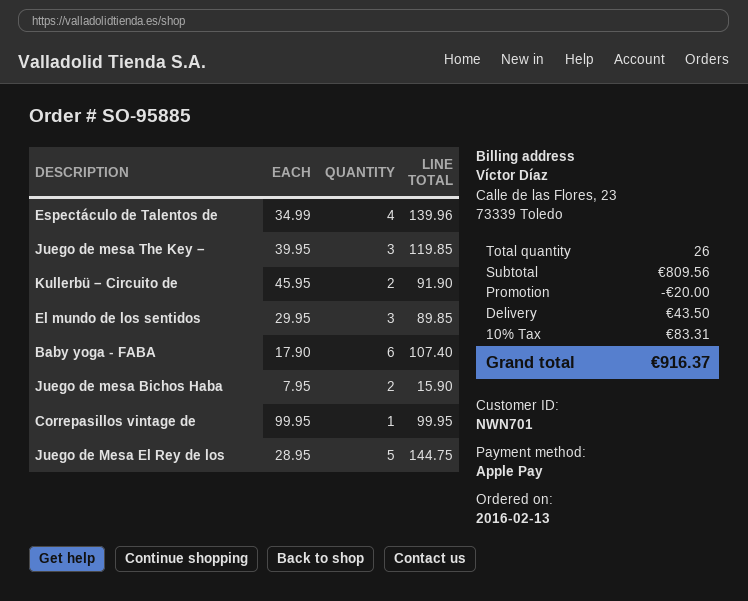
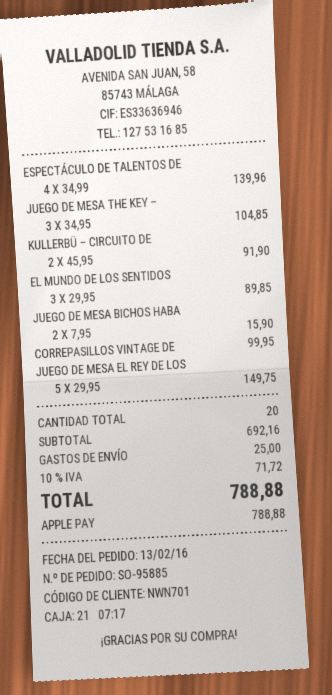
Juego de mesa The Key –: 3 x 39.95 = 119.85 -> 3 x 34.95 = 104.85
Baby yoga - FABA: 6 x 17.90 = 107.40 -> none
Juego de Mesa El Rey de los: 5 x 28.95 = 144.75 -> 5 x 29.95 = 149.75
total quantity: 26 -> 20
subtotal: 809.56 -> 692.16
discount: 20.00 -> none
shipping: 43.50 -> 25.00
tax: 10% = 83.31 -> 10% = 71.72
total: 916.37 -> 788.88

